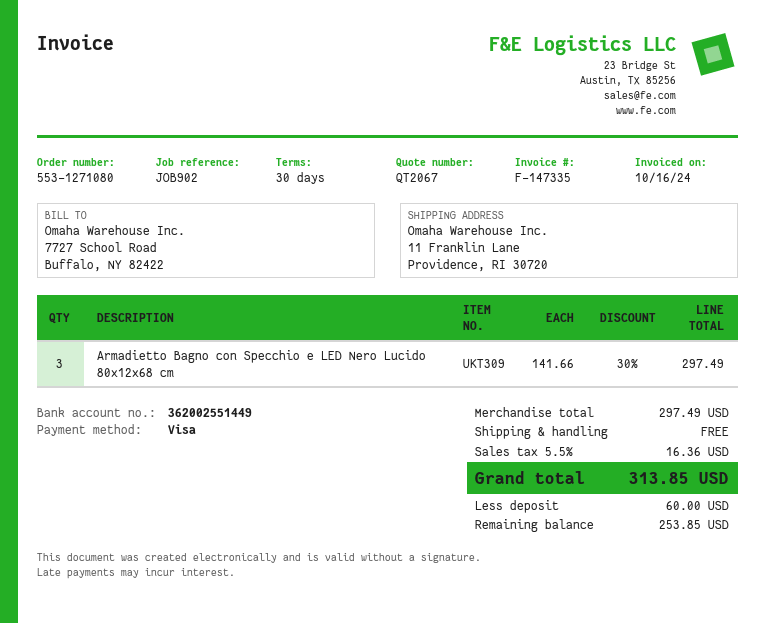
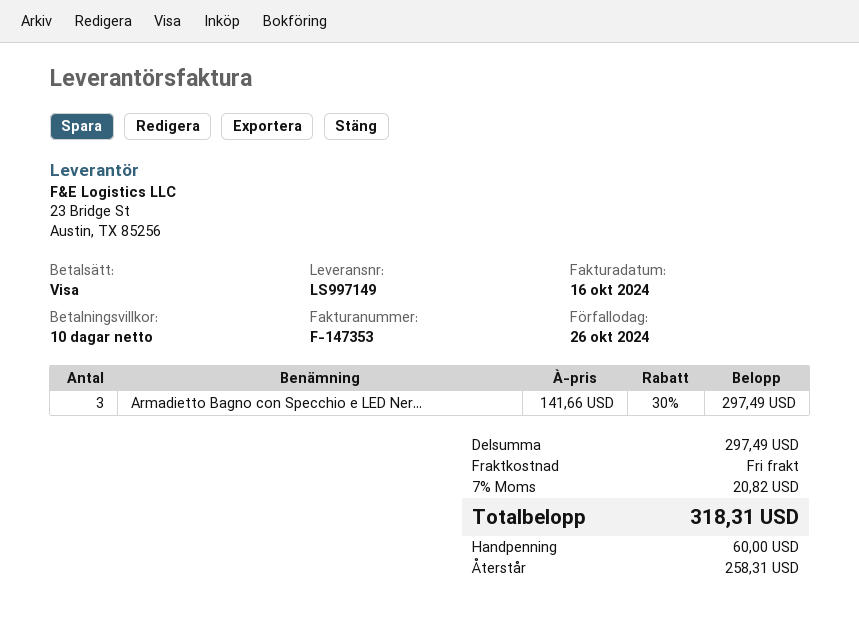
invoice number: F-147335 -> F-147353
payment terms: 30 days -> 10 days
tax: 5.5% = 16.36 -> 7% = 20.82
total: 313.85 -> 318.31
balance: 253.85 -> 258.31

